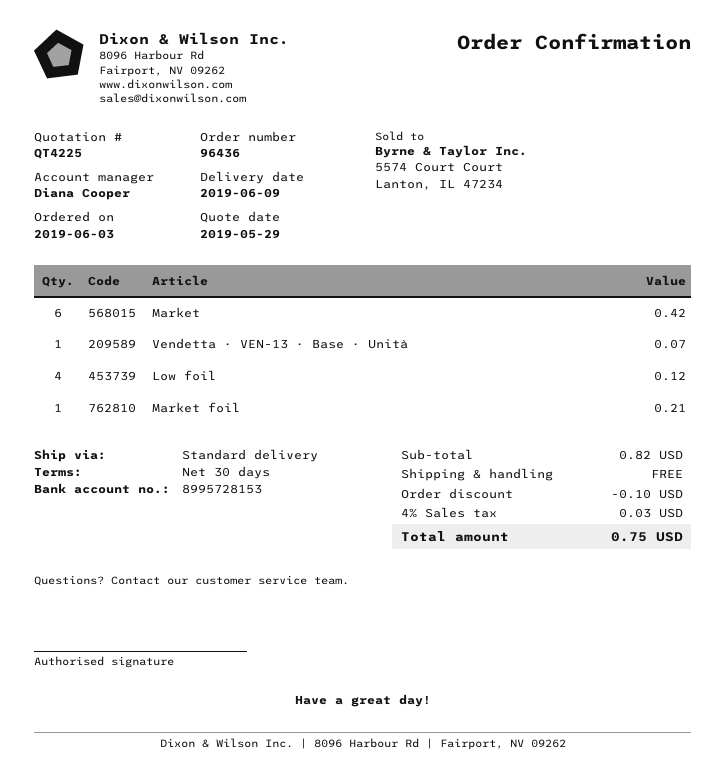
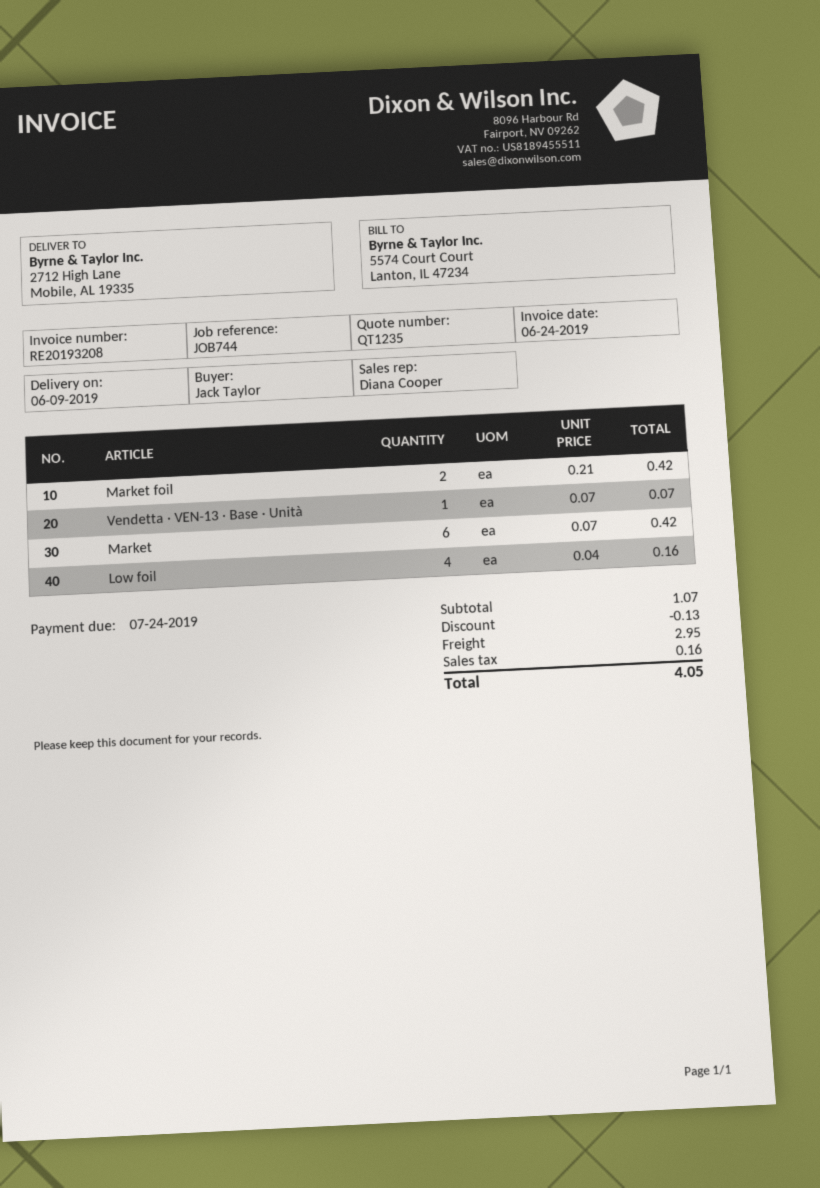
quote number: QT4225 -> QT1235
Low foil: 4 for 0.12 -> 4 for 0.16
Market foil: 1 for 0.21 -> 2 for 0.42
subtotal: 0.82 -> 1.07
discount: 0.10 -> 0.13
shipping: 0.00 -> 2.95
tax: 0.03 -> 0.16
total: 0.75 -> 4.05

